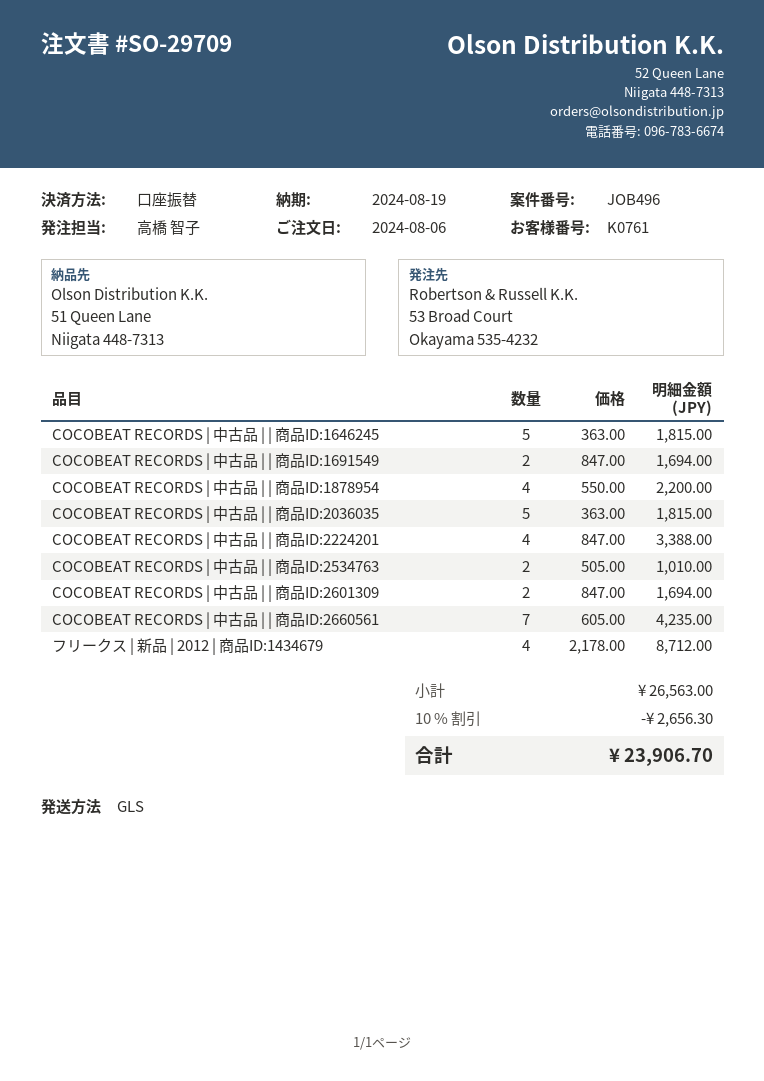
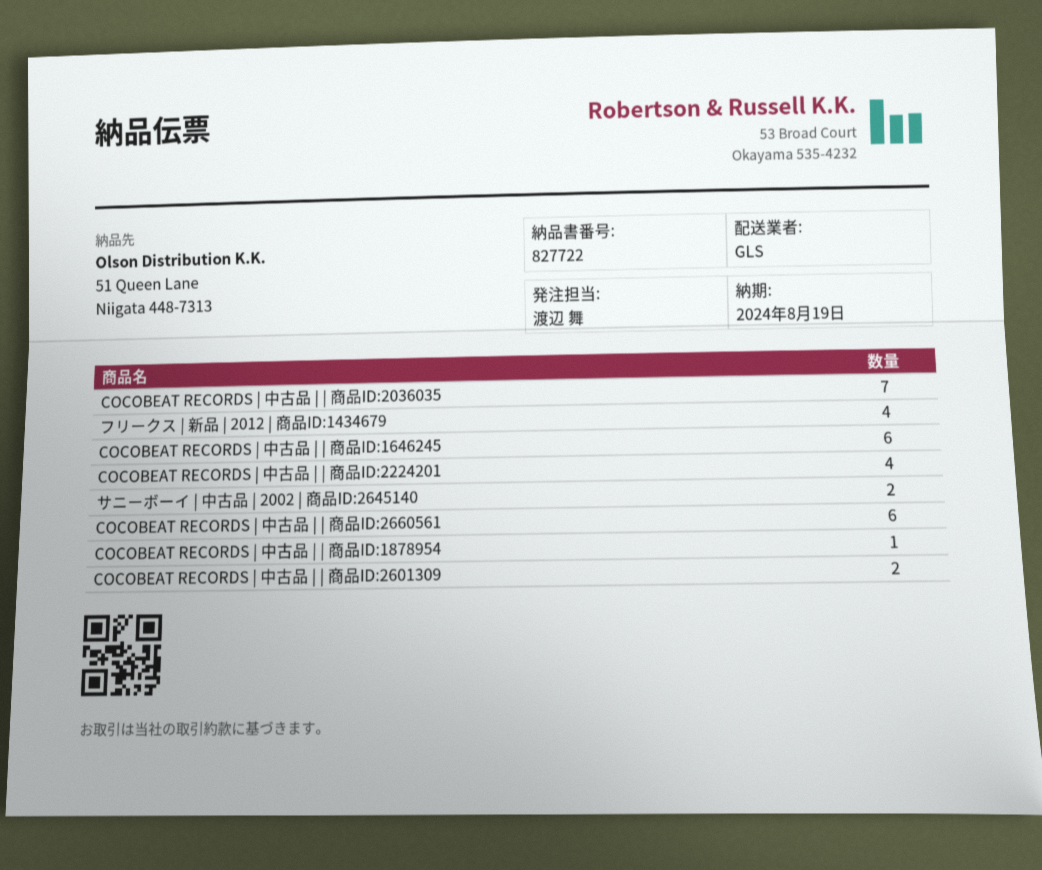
ordered by: 高橋 智子 -> 渡辺 舞
COCOBEAT RECORDS | 中古品 | | 商品ID:1646245: 5 -> 6
COCOBEAT RECORDS | 中古品 | | 商品ID:1691549: 2 -> none
COCOBEAT RECORDS | 中古品 | | 商品ID:1878954: 4 -> 1
COCOBEAT RECORDS | 中古品 | | 商品ID:2036035: 5 -> 7
COCOBEAT RECORDS | 中古品 | | 商品ID:2534763: 2 -> none
COCOBEAT RECORDS | 中古品 | | 商品ID:2660561: 7 -> 6
サニーボーイ | 中古品 | 2002 | 商品ID:2645140: none -> 2

